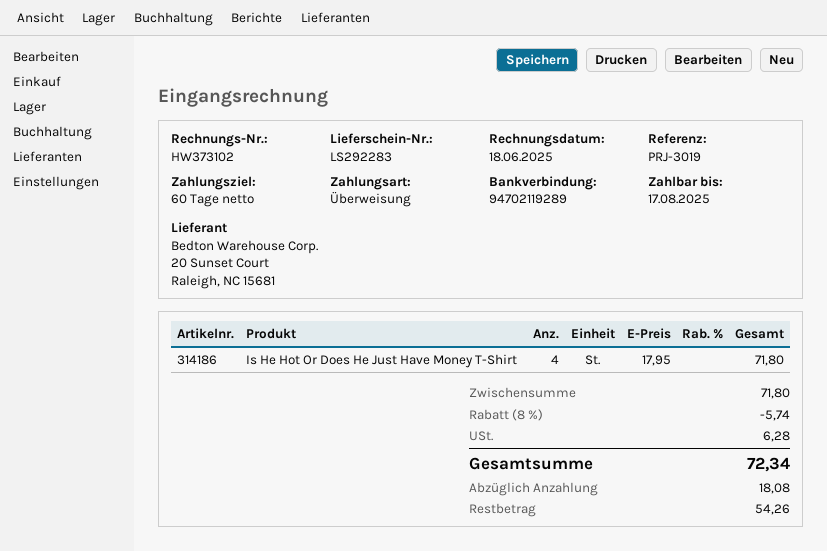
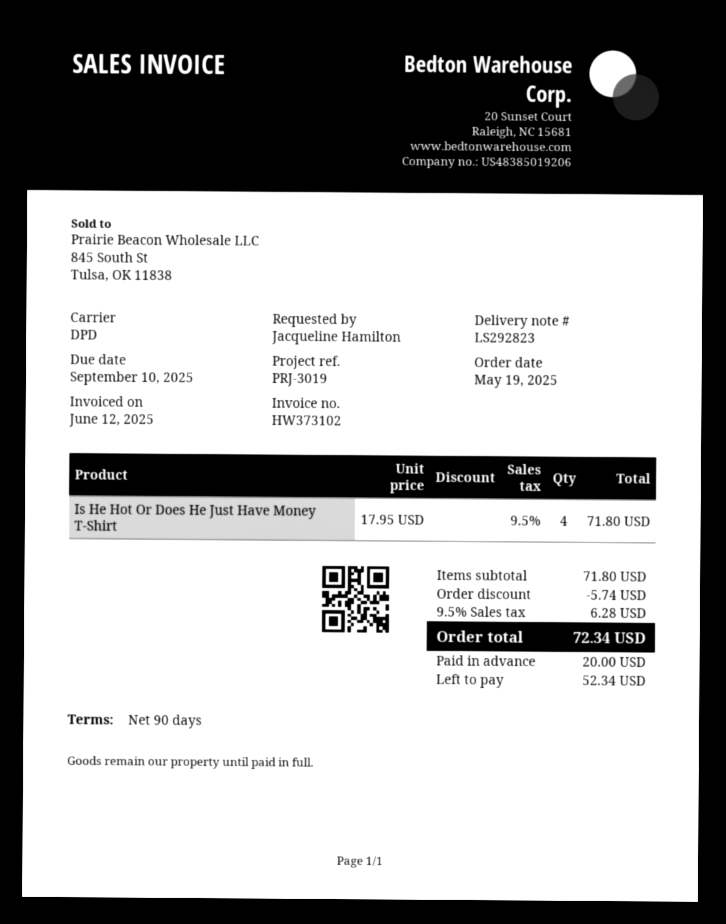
delivery note number: LS292283 -> LS292823
invoice date: 2025-06-18 -> 2025-06-12
payment terms: 60 days -> 90 days
due date: 2025-08-17 -> 2025-09-10
deposit: 18.08 -> 20.00
balance: 54.26 -> 52.34

